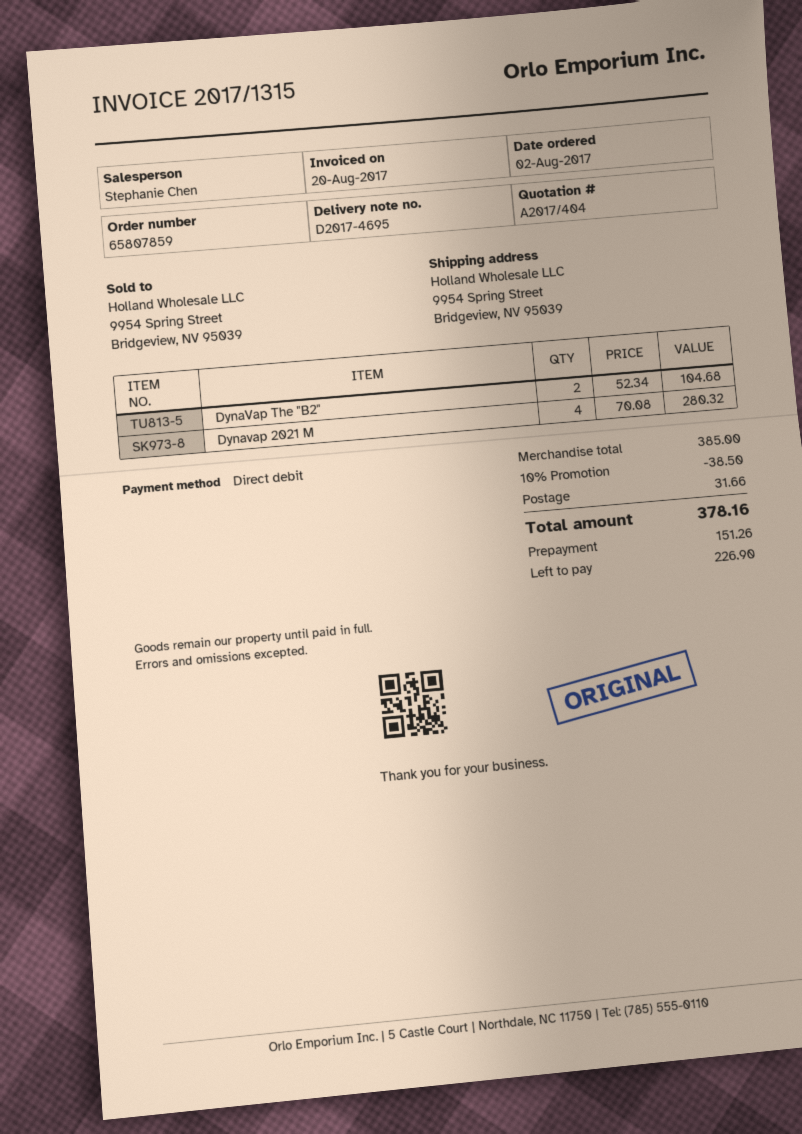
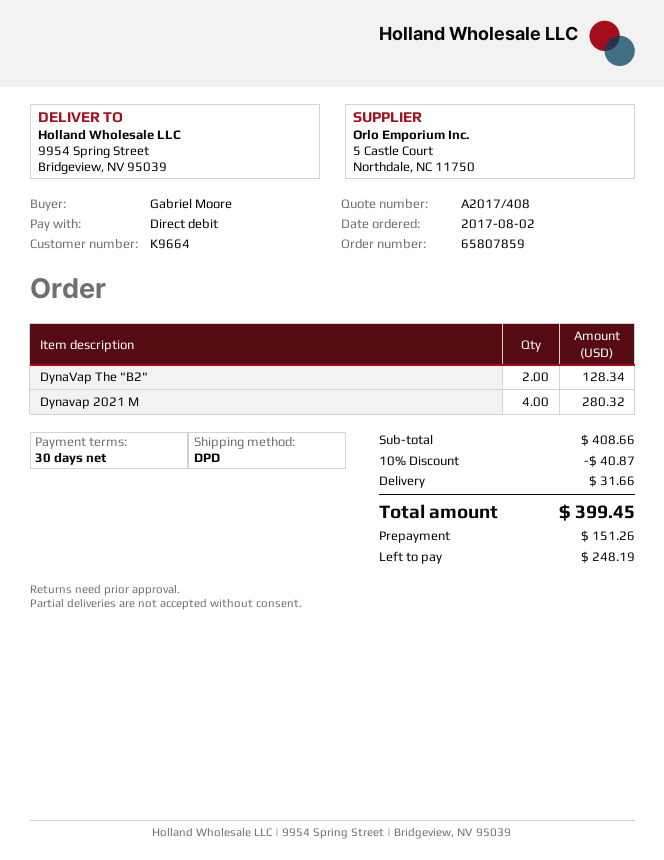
quote number: A2017/404 -> A2017/408
DynaVap The "B2": 2 for 104.68 -> 2 for 128.34
subtotal: 385.00 -> 408.66
discount: 10% = 38.50 -> 10% = 40.87
total: 378.16 -> 399.45
balance: 226.90 -> 248.19

